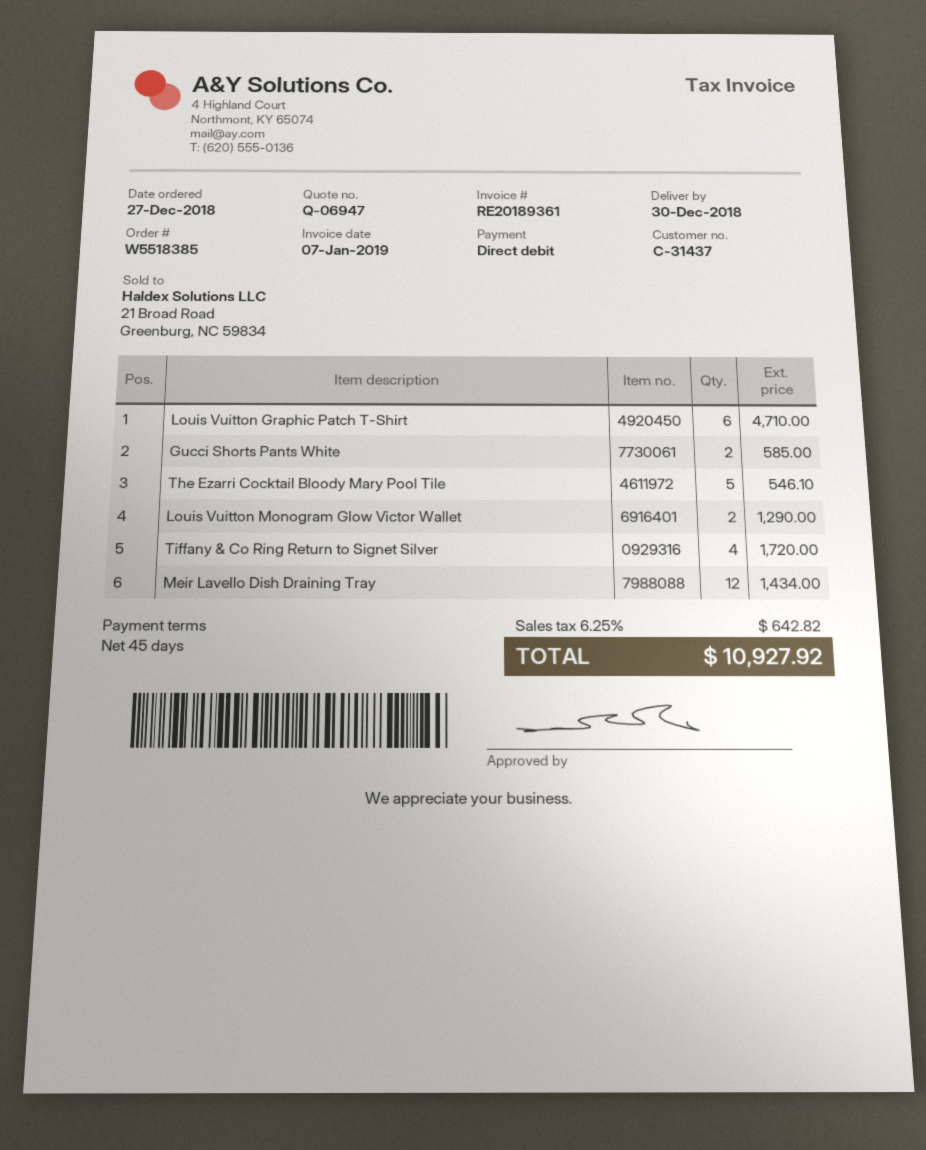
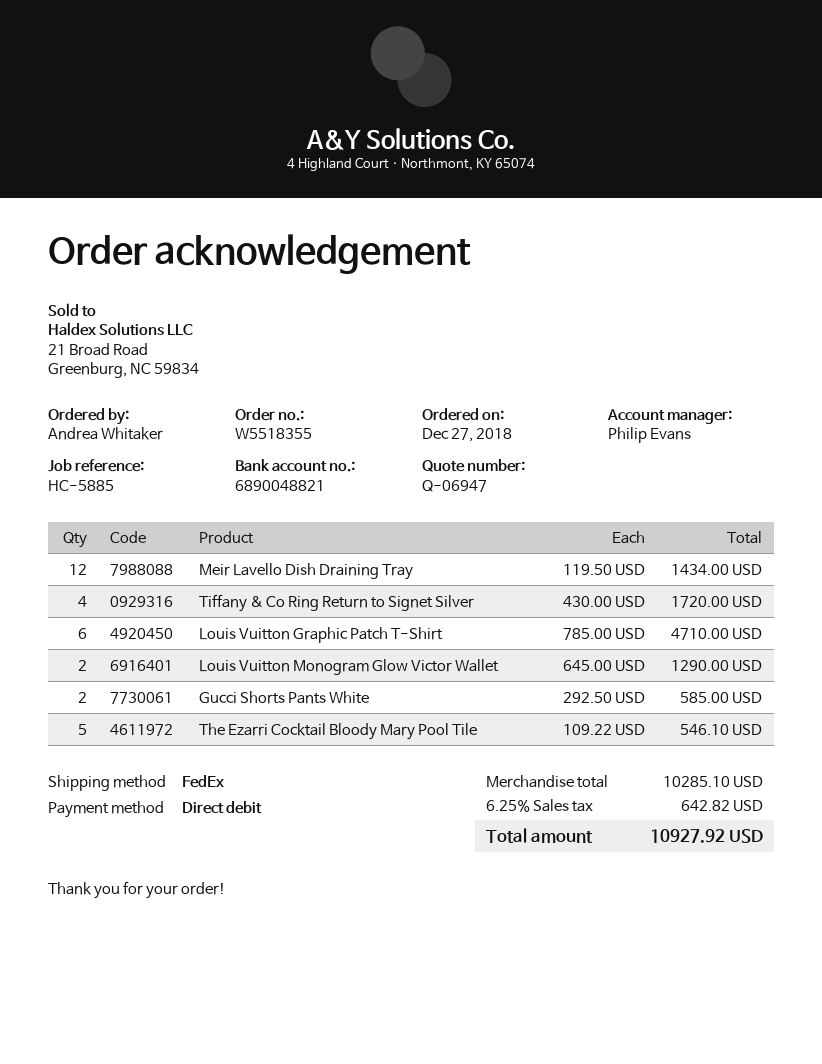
order number: W5518385 -> W5518355

